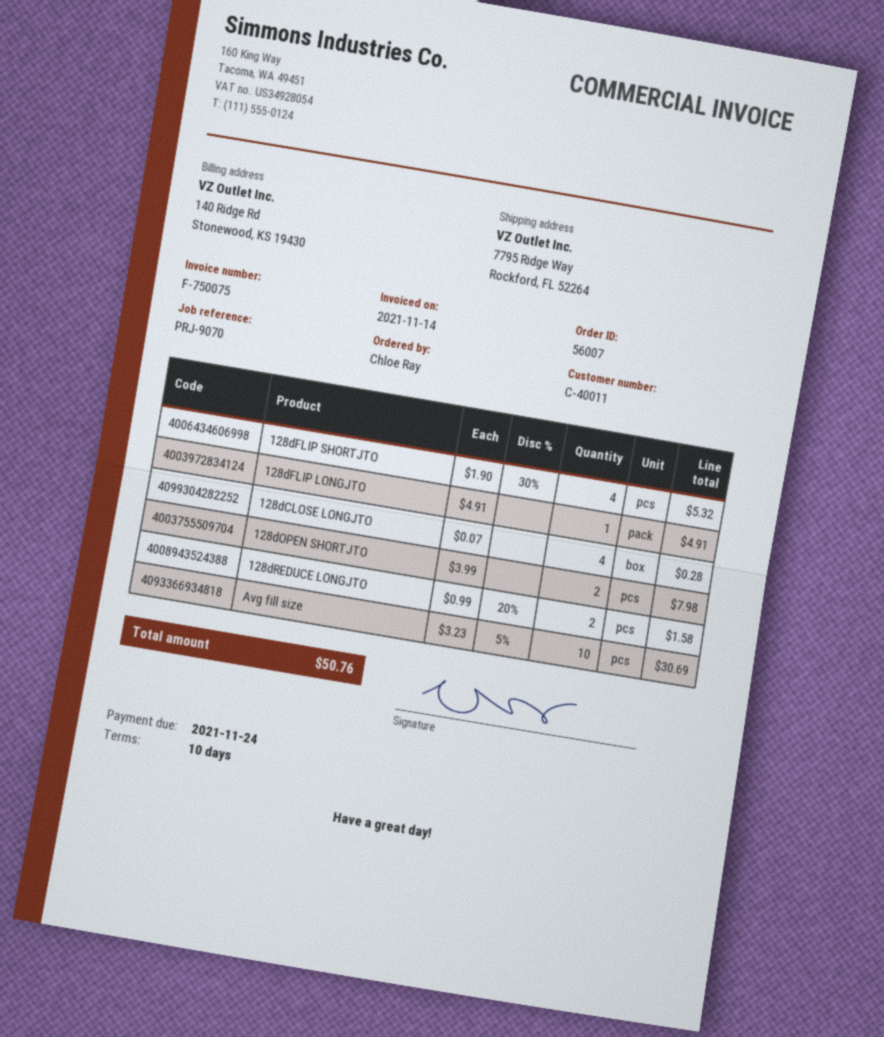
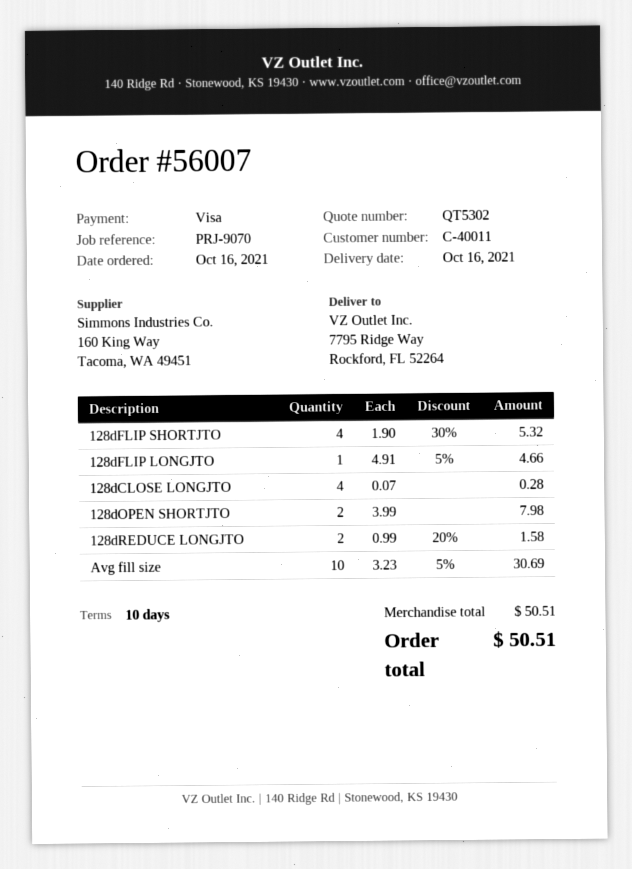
128dFLIP LONGJTO: 1 x 4.91 = 4.91 -> 1 x 4.91 - 5% = 4.66
total: 50.76 -> 50.51

